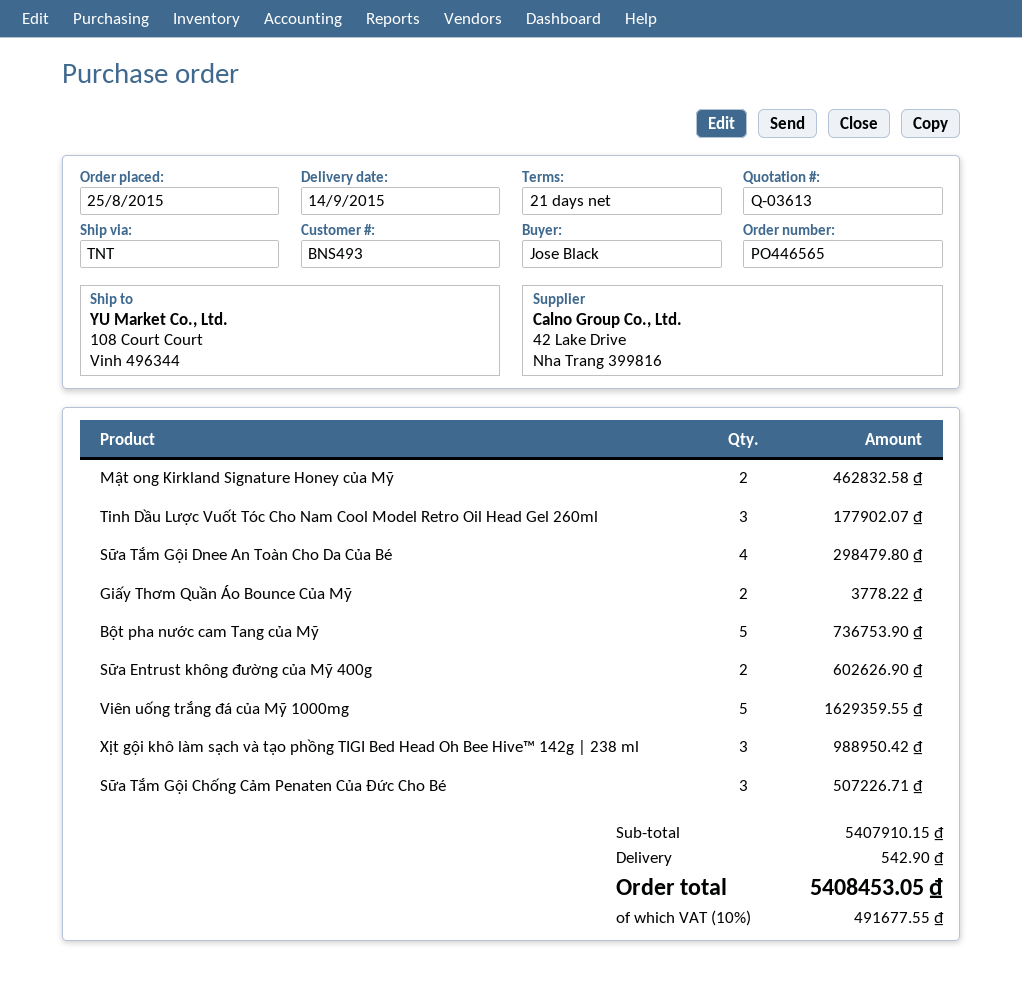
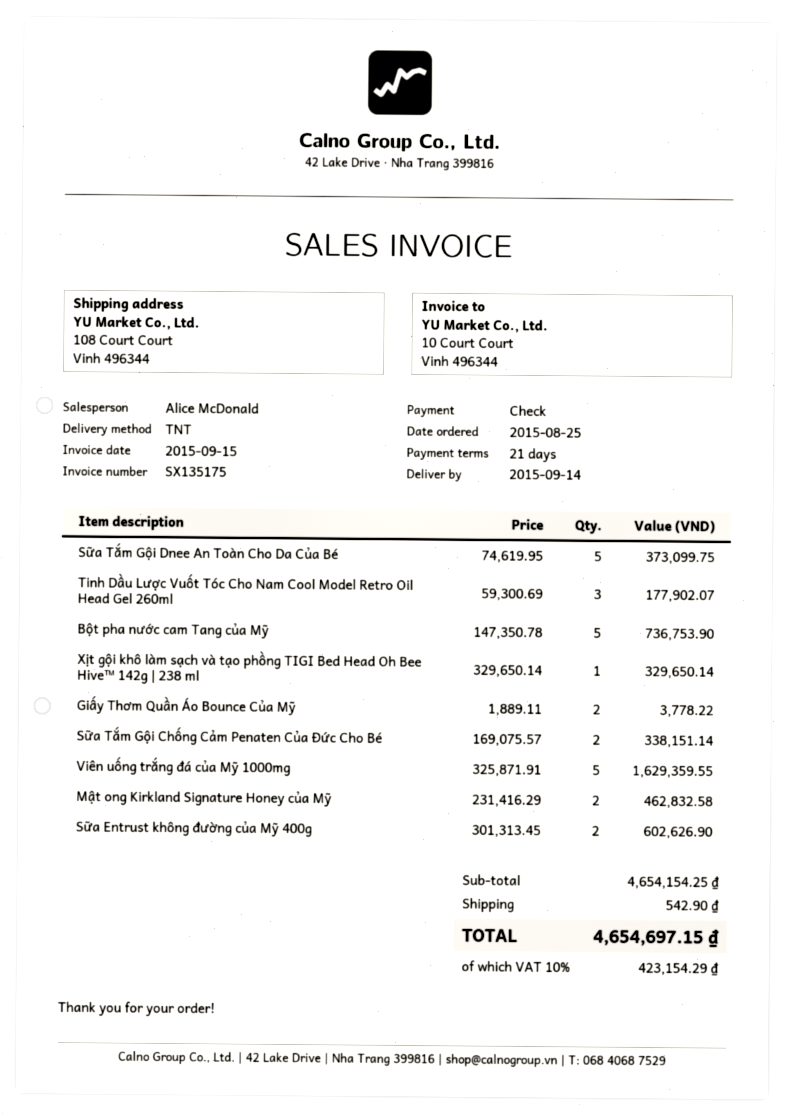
Sữa Tắm Gội Dnee An Toàn Cho Da Của Bé: 4 for 298479.80 -> 5 for 373099.75
Xịt gội khô làm sạch và tạo phồng TIGI Bed Head Oh Bee Hive™ 142g | 238 ml: 3 for 988950.42 -> 1 for 329650.14
Sữa Tắm Gội Chống Cảm Penaten Của Đức Cho Bé: 3 for 507226.71 -> 2 for 338151.14
subtotal: 5407910.15 -> 4654154.25
tax: 10% = 491677.55 -> 10% = 423154.29
total: 5408453.05 -> 4654697.15

